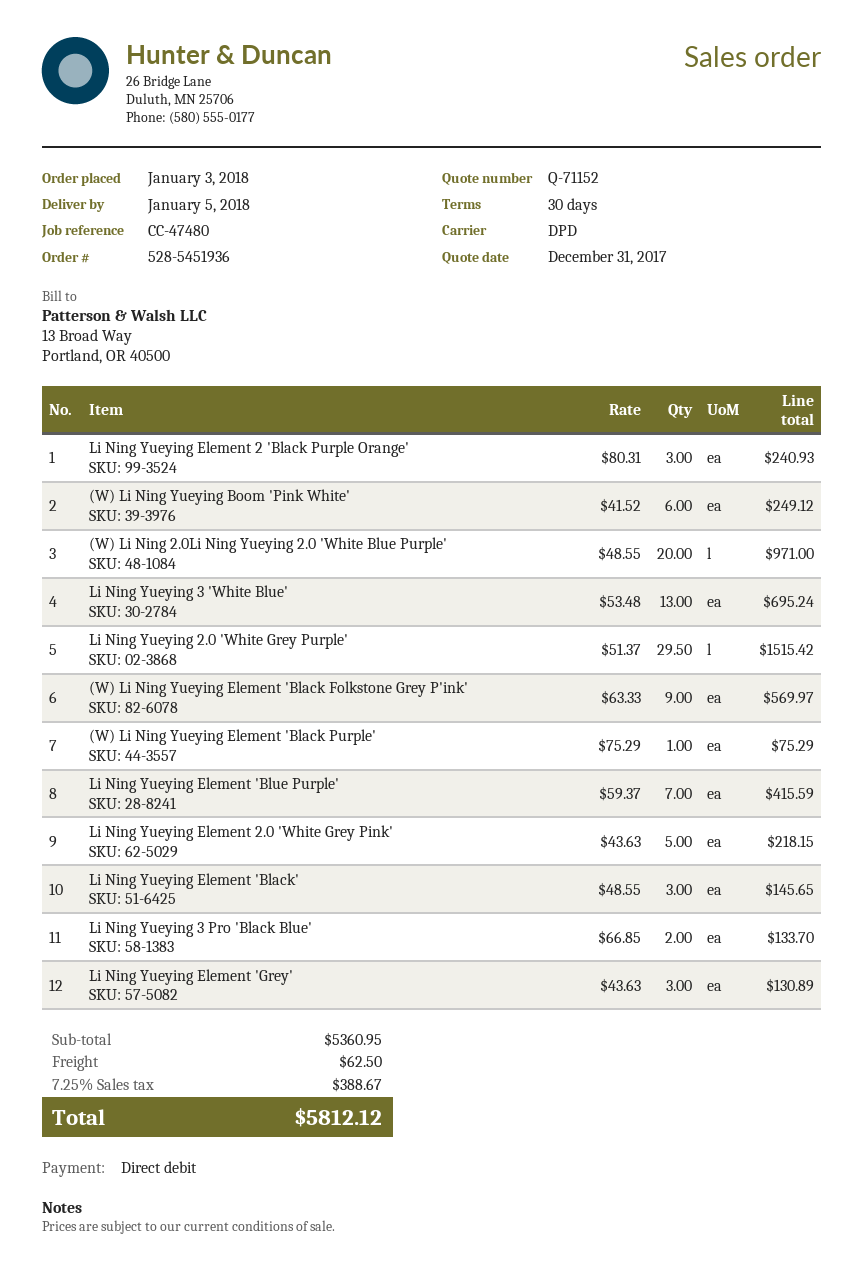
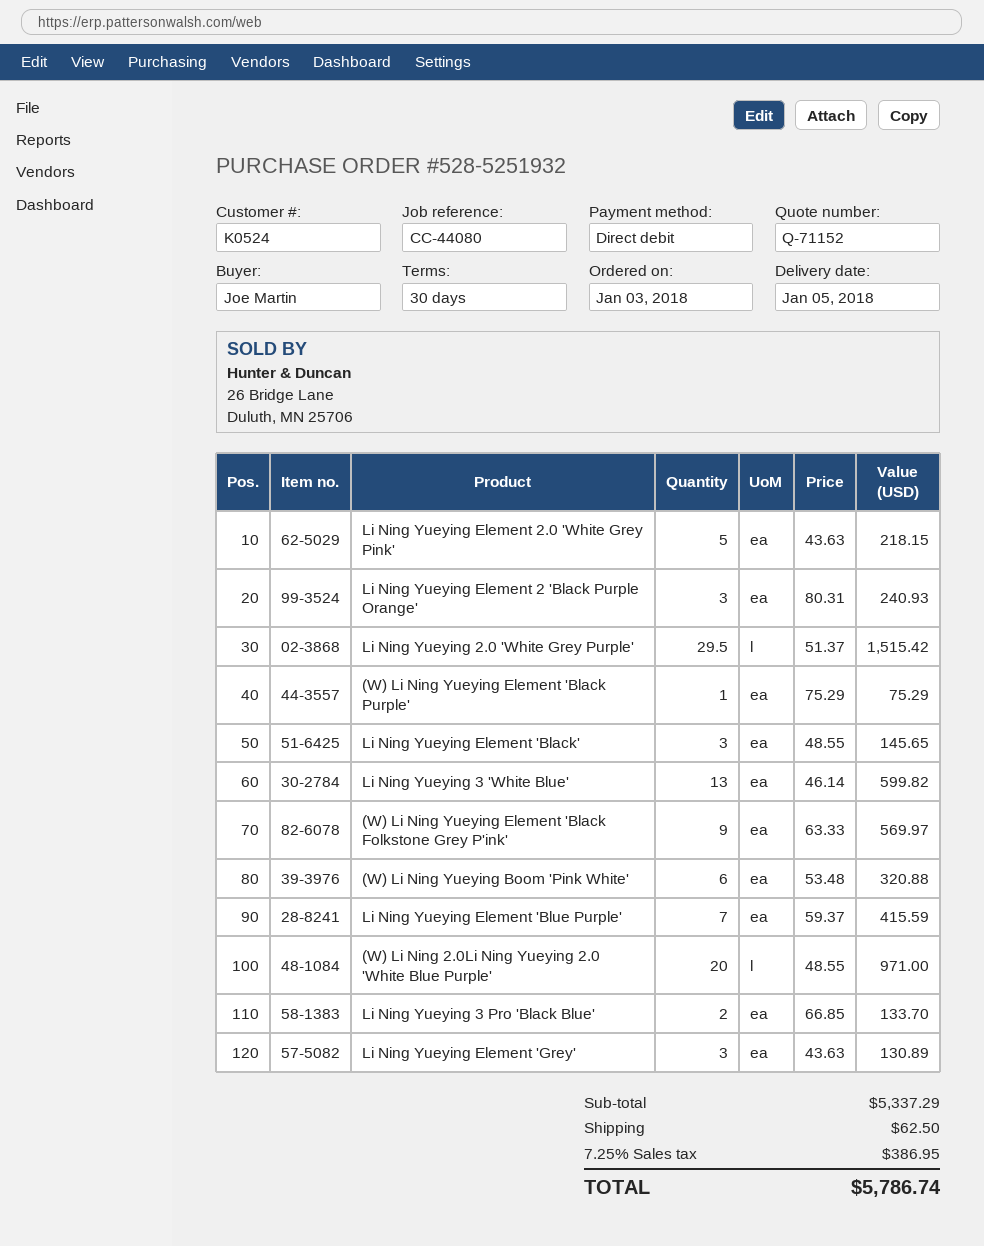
order number: 528-5451936 -> 528-5251932
reference: CC-47480 -> CC-44080
(W) Li Ning Yueying Boom 'Pink White': 6 x 41.52 = 249.12 -> 6 x 53.48 = 320.88
Li Ning Yueying 3 'White Blue': 13 x 53.48 = 695.24 -> 13 x 46.14 = 599.82
subtotal: 5360.95 -> 5337.29
tax: 7.25% = 388.67 -> 7.25% = 386.95
total: 5812.12 -> 5786.74

